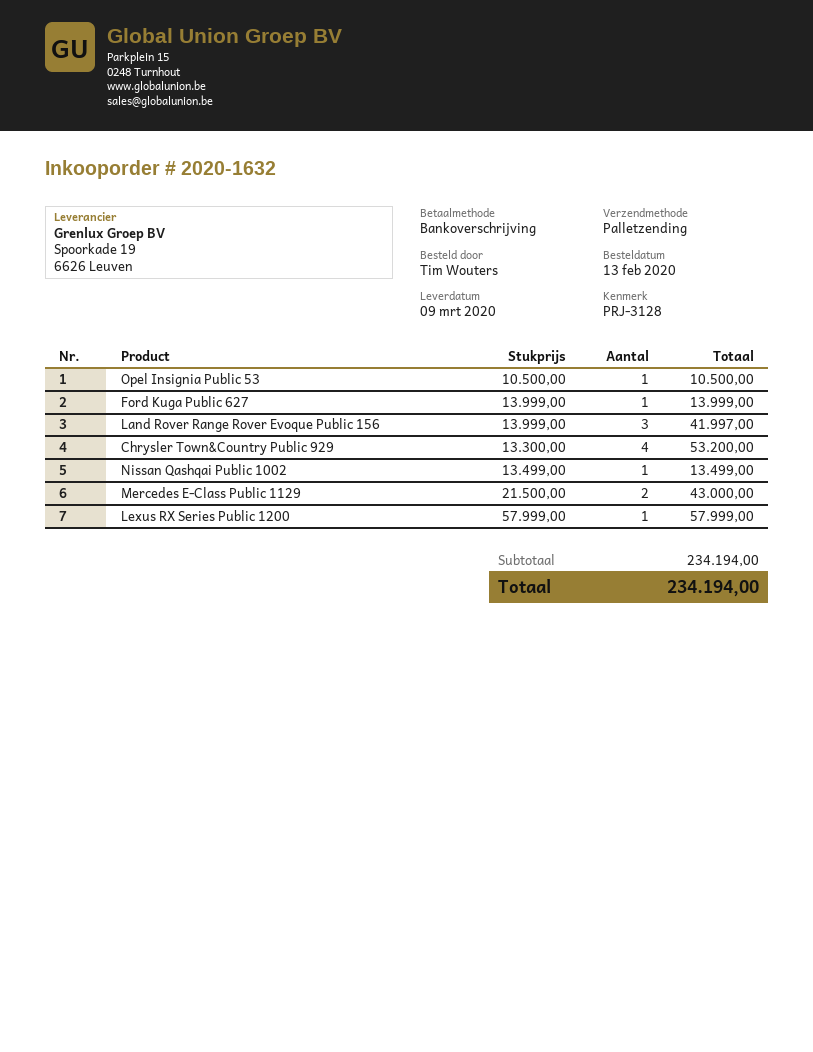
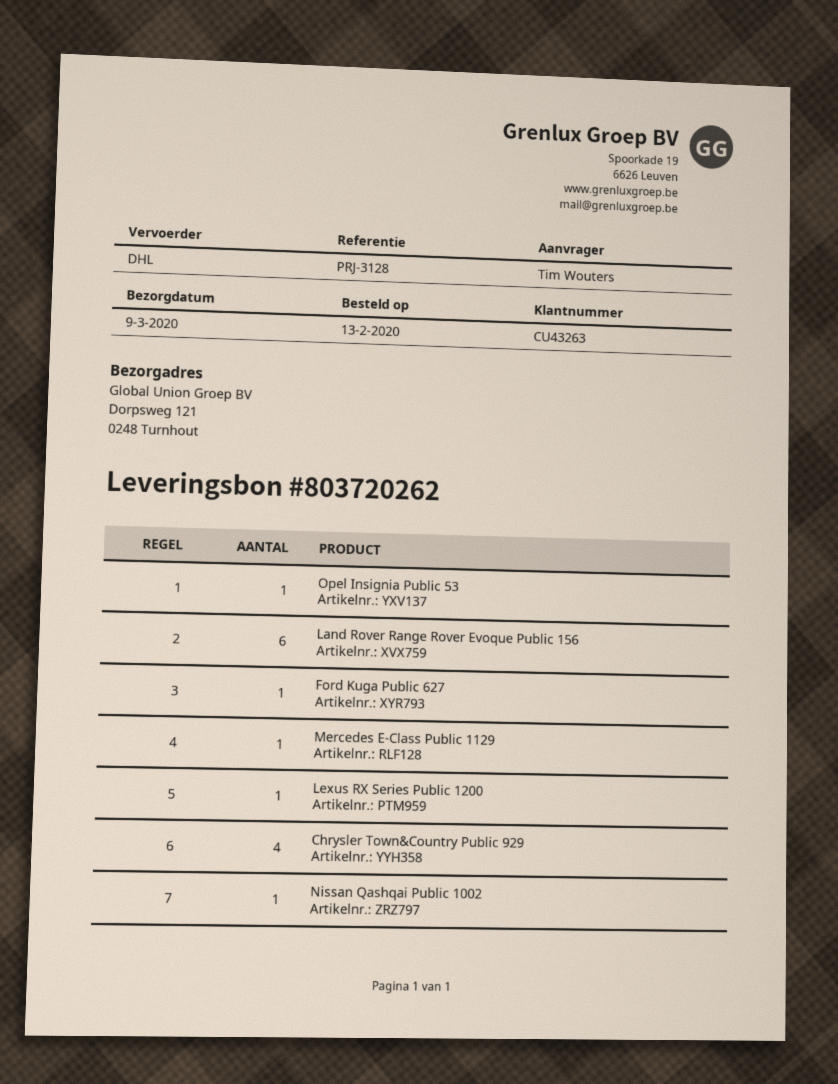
shipping method: pallet freight -> DHL
Land Rover Range Rover Evoque Public 156: 3 -> 6
Mercedes E-Class Public 1129: 2 -> 1

